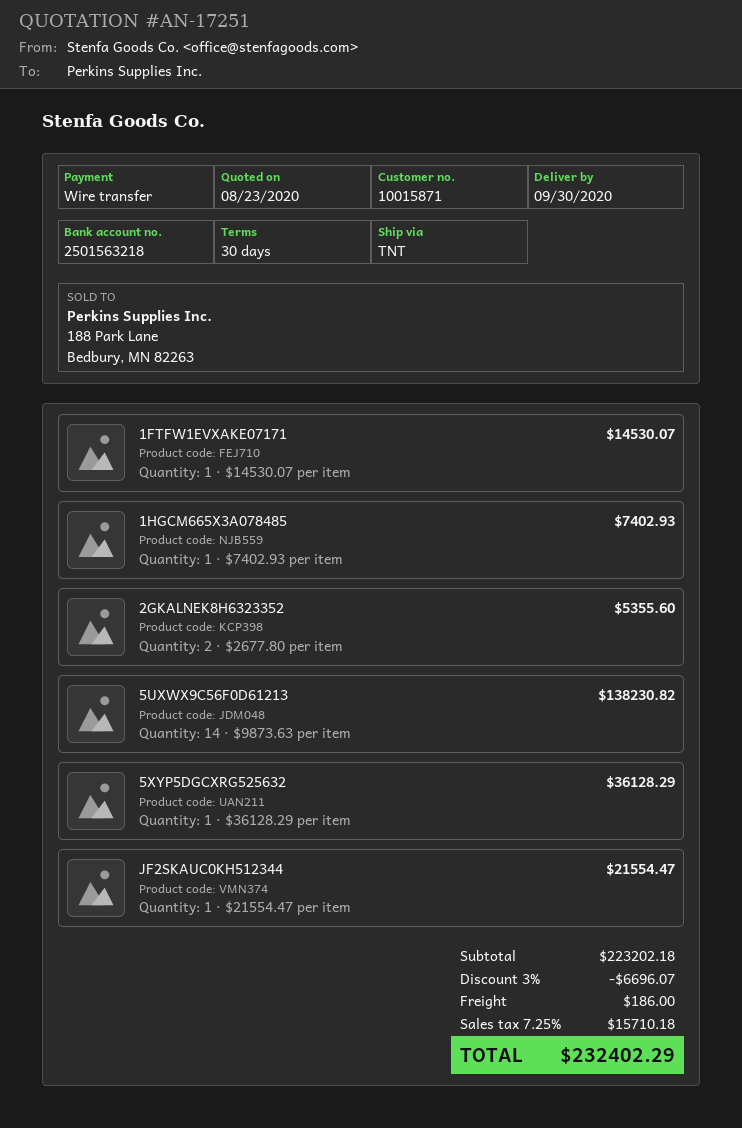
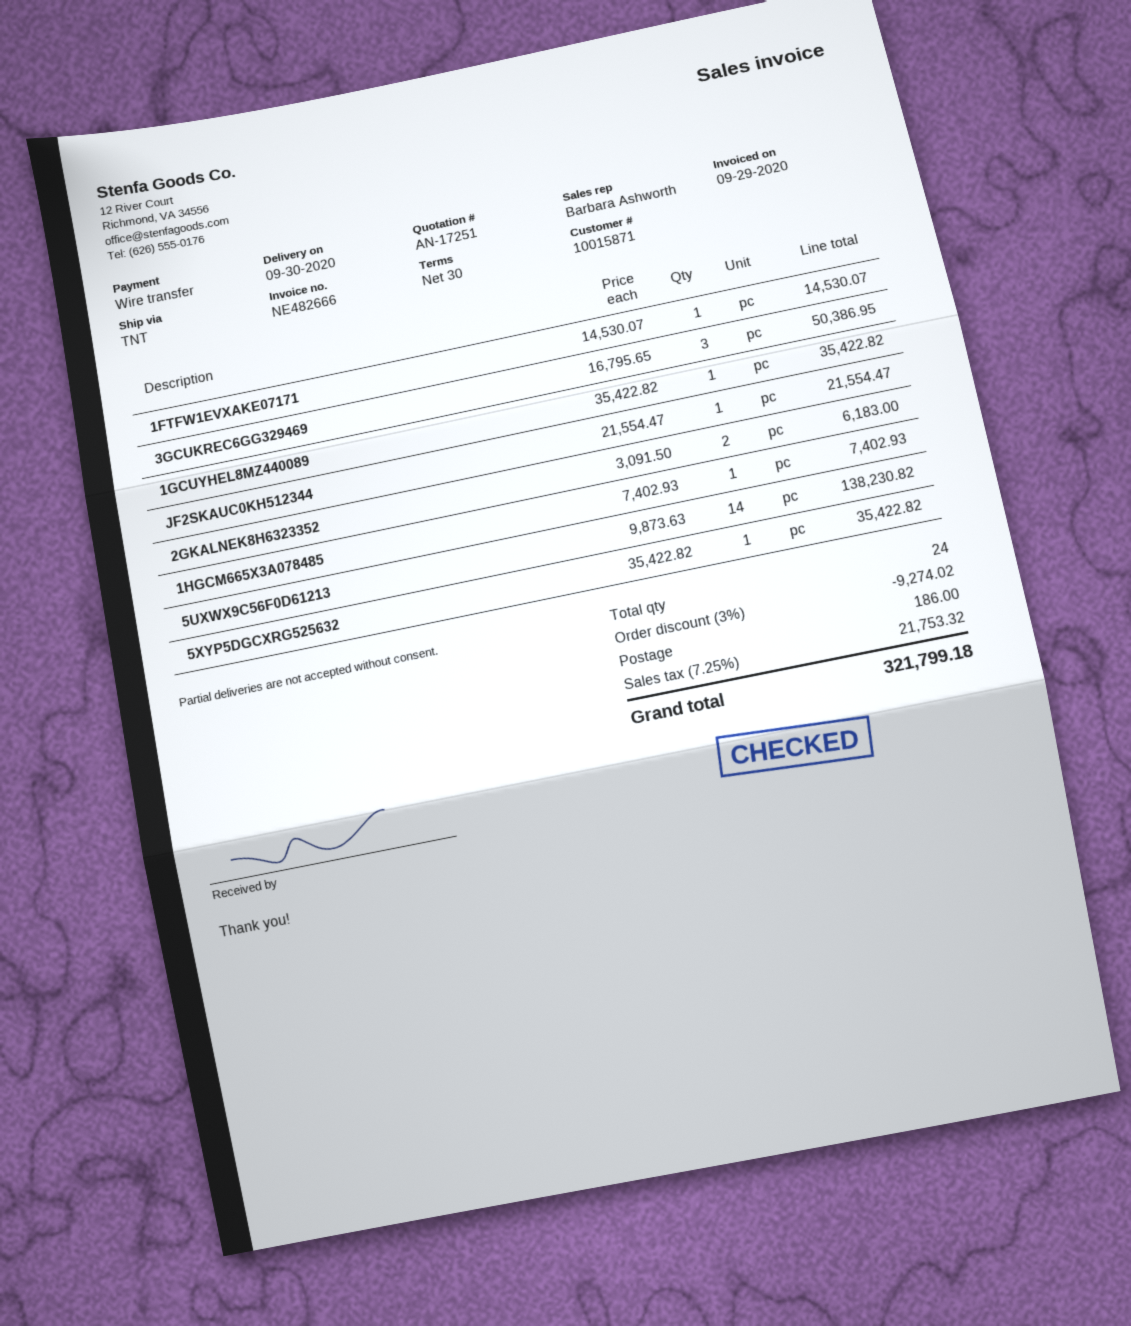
2GKALNEK8H6323352: 2 x 2677.80 = 5355.60 -> 2 x 3091.50 = 6183.00
5XYP5DGCXRG525632: 1 x 36128.29 = 36128.29 -> 1 x 35422.82 = 35422.82
3GCUKREC6GG329469: none -> 3 x 16795.65 = 50386.95
1GCUYHEL8MZ440089: none -> 1 x 35422.82 = 35422.82
discount: 3% = 6696.07 -> 3% = 9274.02
tax: 7.25% = 15710.18 -> 7.25% = 21753.32
total: 232402.29 -> 321799.18

